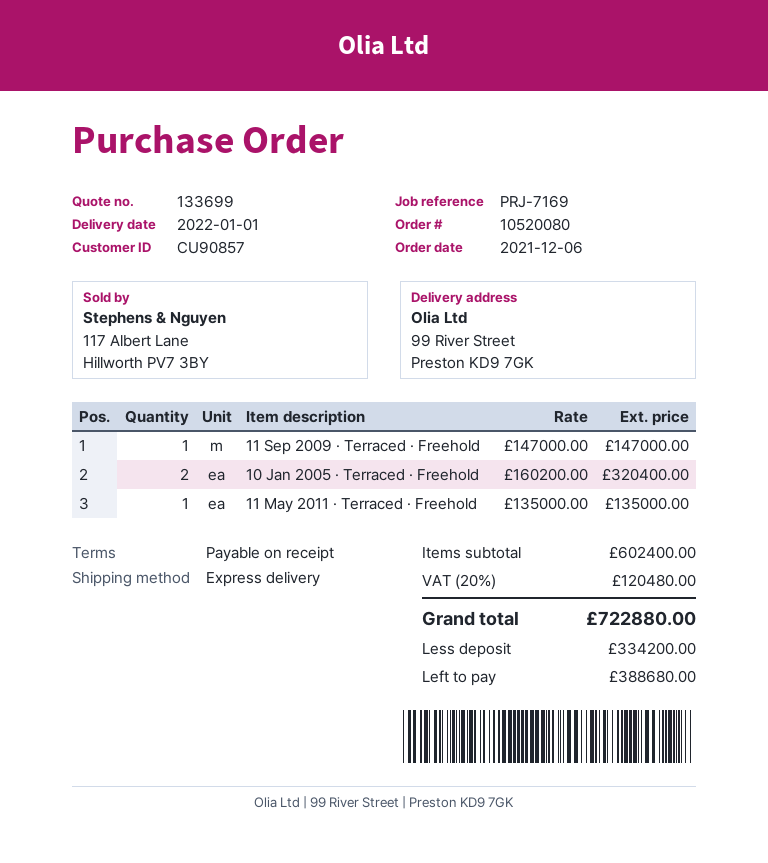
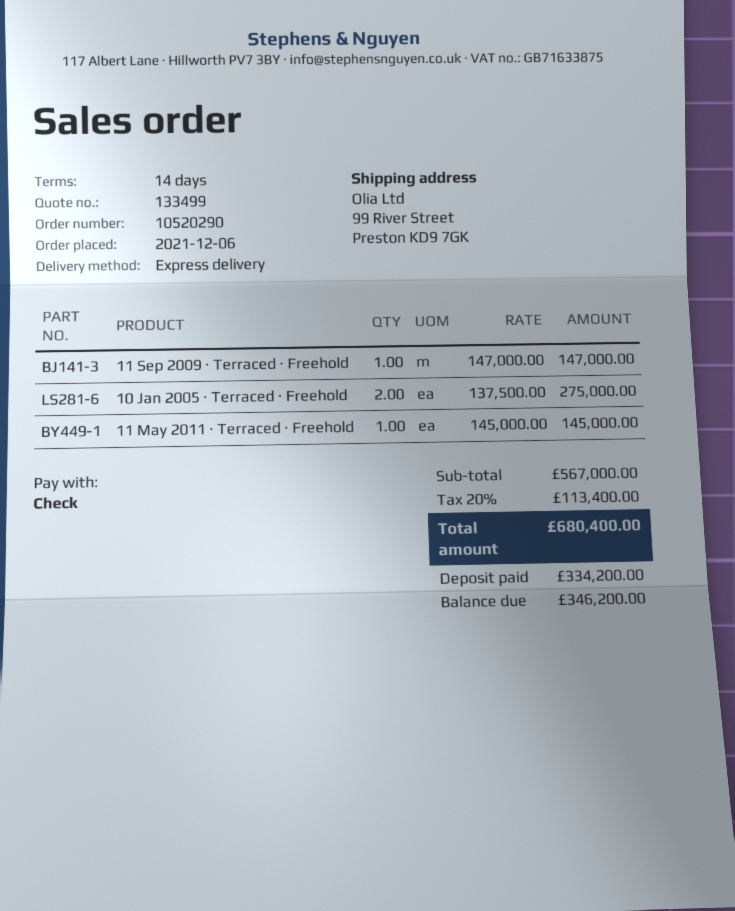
quote number: 133699 -> 133499
order number: 10520080 -> 10520290
payment terms: on receipt -> 14 days
10 Jan 2005 · Terraced · Freehold: 2 x 160200.00 = 320400.00 -> 2 x 137500.00 = 275000.00
11 May 2011 · Terraced · Freehold: 1 x 135000.00 = 135000.00 -> 1 x 145000.00 = 145000.00
subtotal: 602400.00 -> 567000.00
tax: 20% = 120480.00 -> 20% = 113400.00
total: 722880.00 -> 680400.00
balance: 388680.00 -> 346200.00

